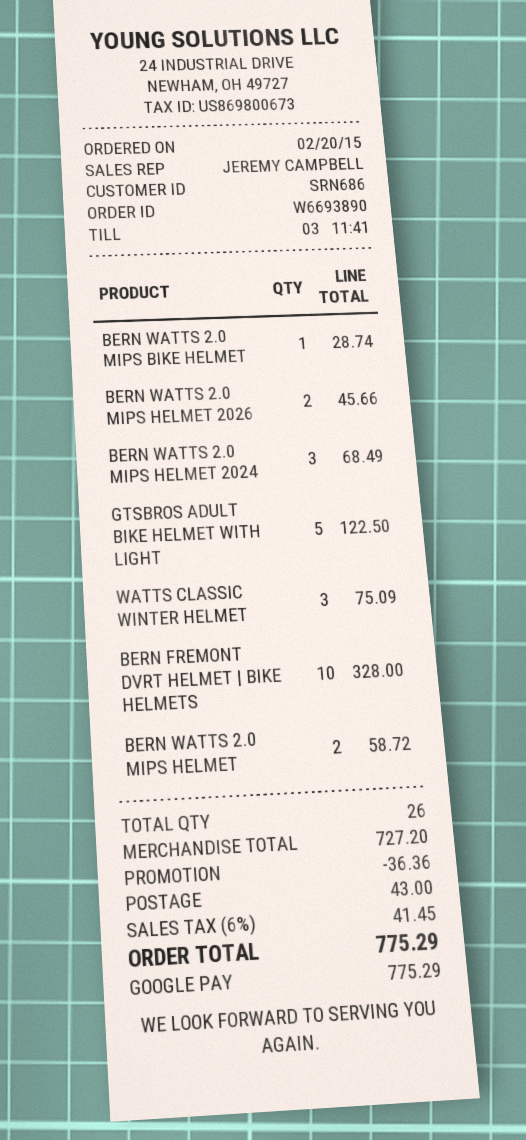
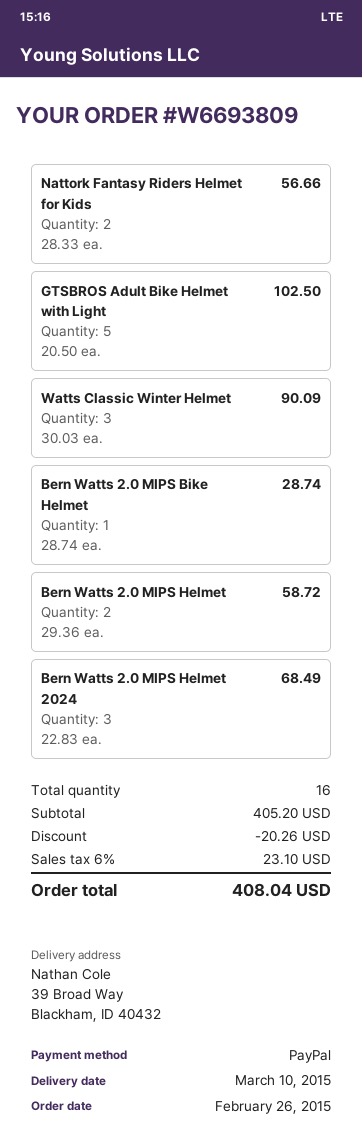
order number: W6693890 -> W6693809
order date: 2015-02-20 -> 2015-02-26
payment method: Google Pay -> PayPal
BERN WATTS 2.0 MIPS HELMET 2026: 2 for 45.66 -> none
GTSBROS ADULT BIKE HELMET WITH LIGHT: 5 for 122.50 -> 5 for 102.50
WATTS CLASSIC WINTER HELMET: 3 for 75.09 -> 3 for 90.09
BERN FREMONT DVRT HELMET | BIKE HELMETS: 10 for 328.00 -> none
Nattork Fantasy Riders Helmet for Kids: none -> 2 for 56.66
total quantity: 26 -> 16
subtotal: 727.20 -> 405.20
discount: 36.36 -> 20.26
shipping: 43.00 -> none
tax: 6% = 41.45 -> 6% = 23.10
total: 775.29 -> 408.04

